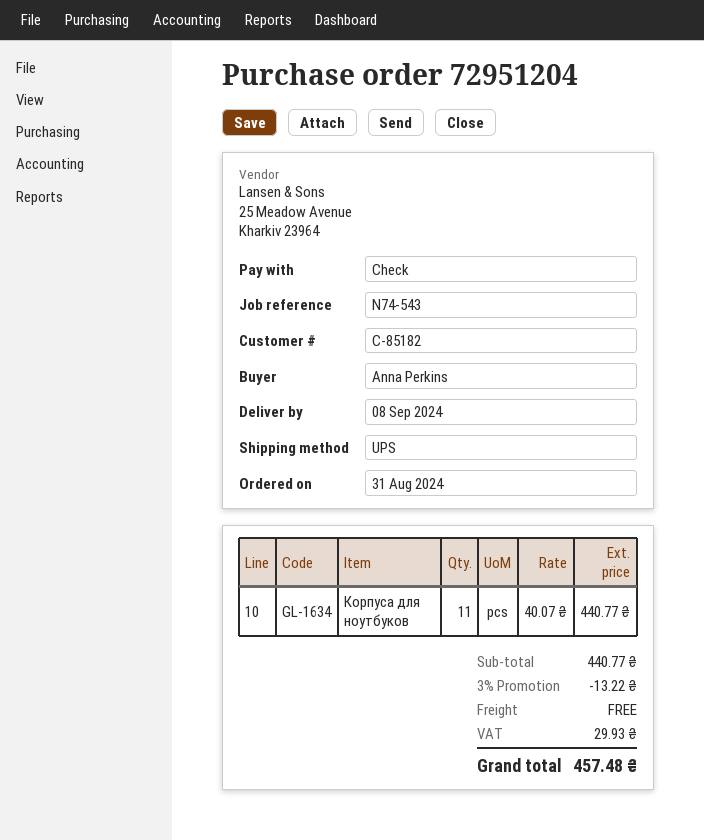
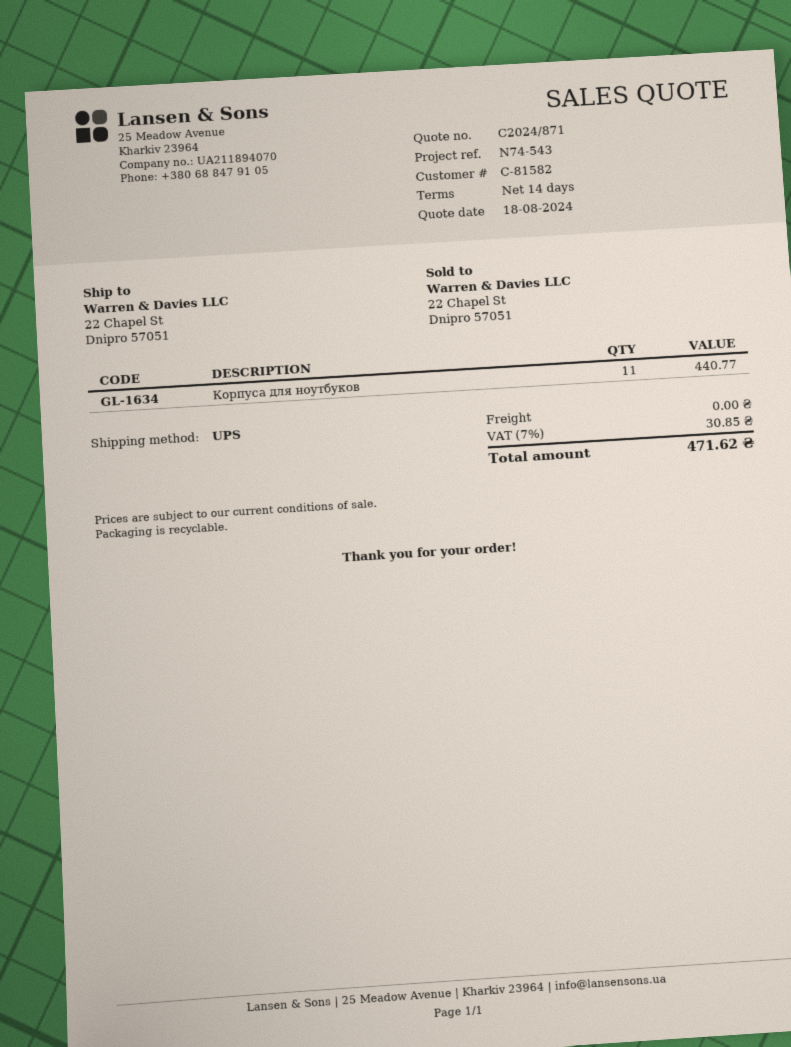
customer number: C-85182 -> C-81582
discount: 3% = 13.22 -> none
tax: 29.93 -> 30.85
total: 457.48 -> 471.62

